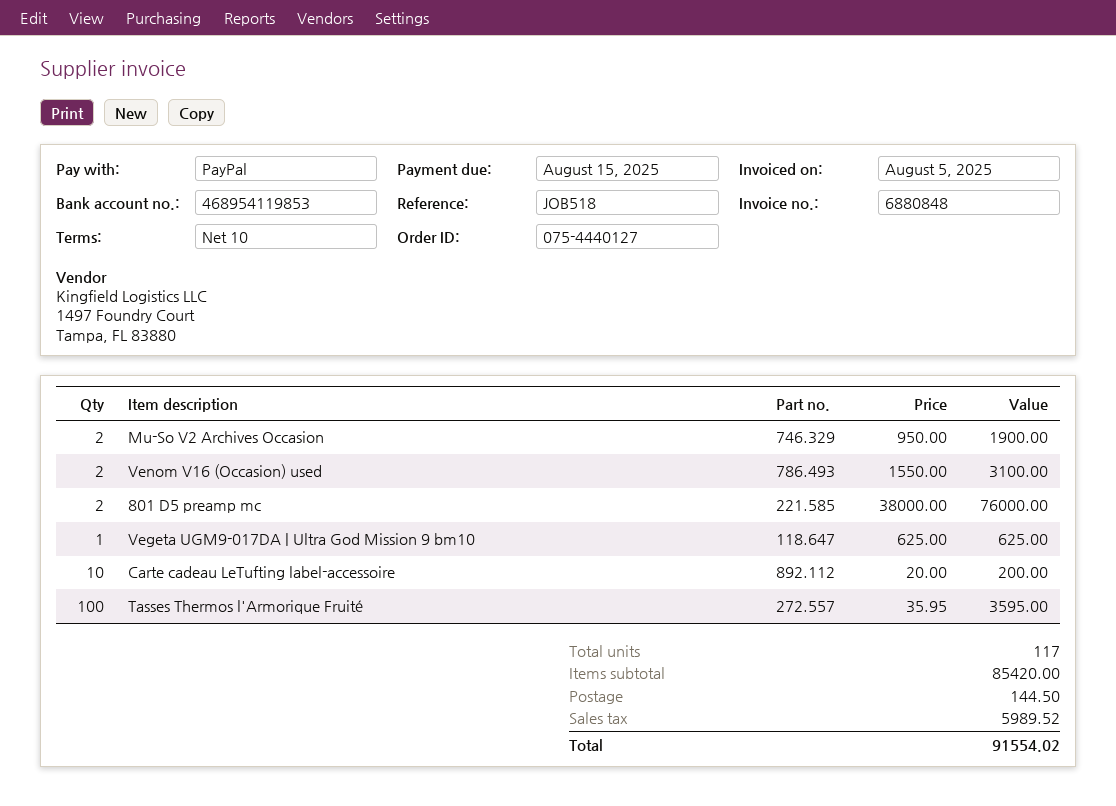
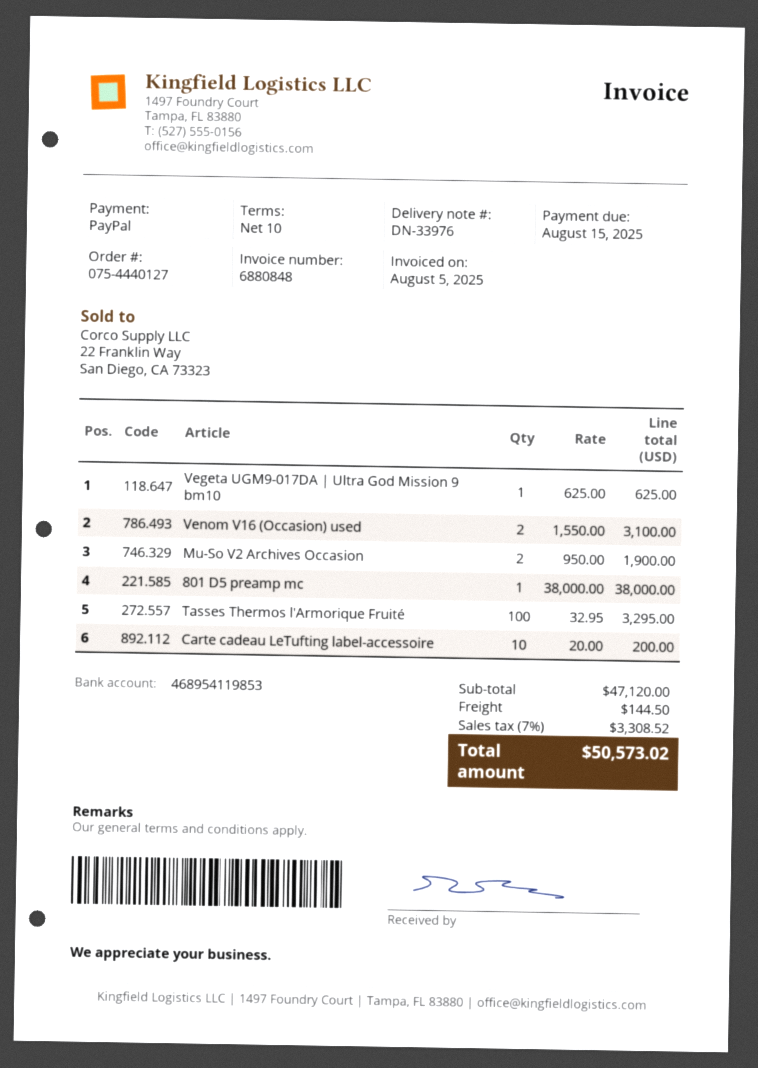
801 D5 preamp mc: 2 x 38000.00 = 76000.00 -> 1 x 38000.00 = 38000.00
Tasses Thermos l'Armorique Fruité: 100 x 35.95 = 3595.00 -> 100 x 32.95 = 3295.00
subtotal: 85420.00 -> 47120.00
tax: 5989.52 -> 3308.52
total: 91554.02 -> 50573.02

